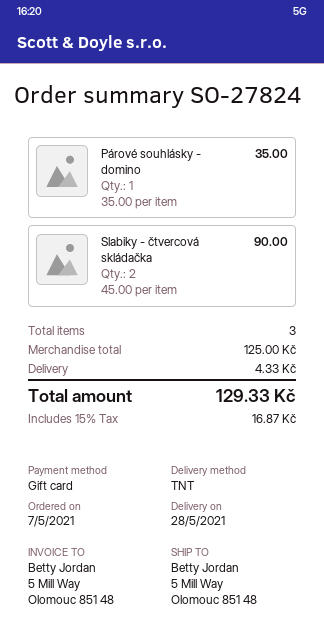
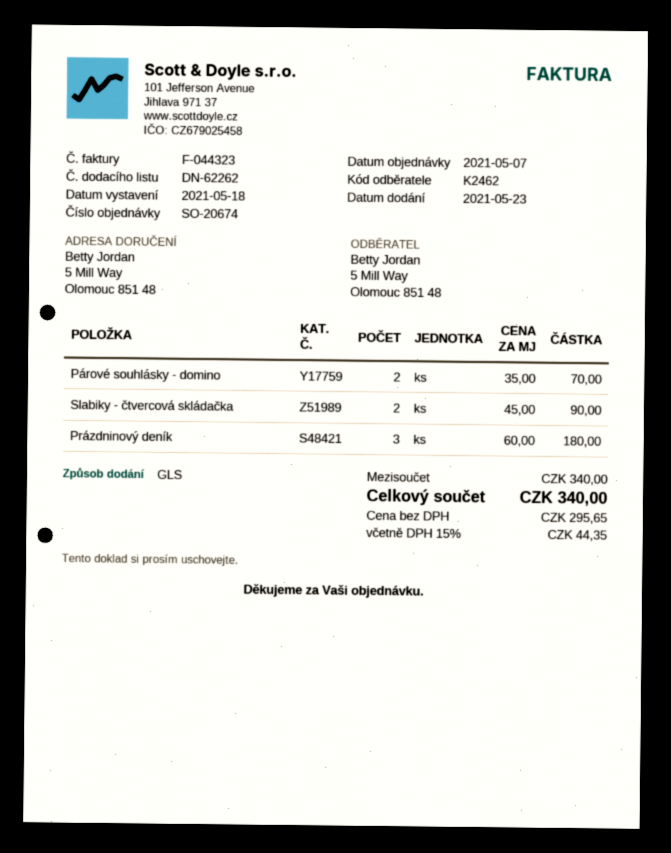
order number: SO-27824 -> SO-20674
delivery date: 2021-05-28 -> 2021-05-23
shipping method: TNT -> GLS
Párové souhlásky - domino: 1 x 35.00 = 35.00 -> 2 x 35.00 = 70.00
Prázdninový deník: none -> 3 x 60.00 = 180.00
subtotal: 125.00 -> 340.00
shipping: 4.33 -> none
tax: 15% = 16.87 -> 15% = 44.35
total: 129.33 -> 340.00

